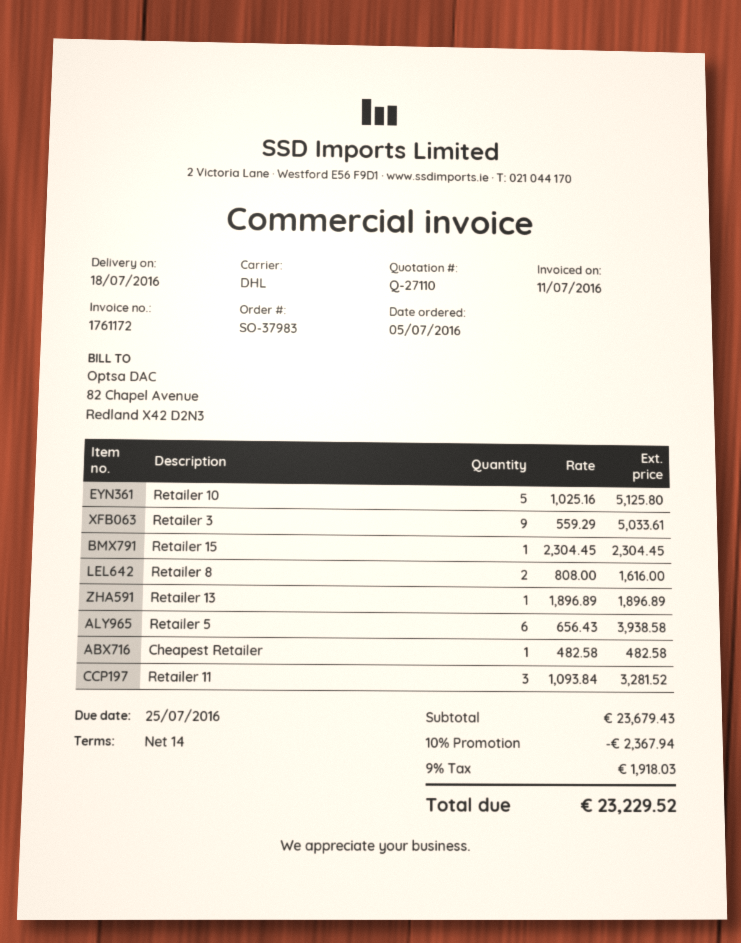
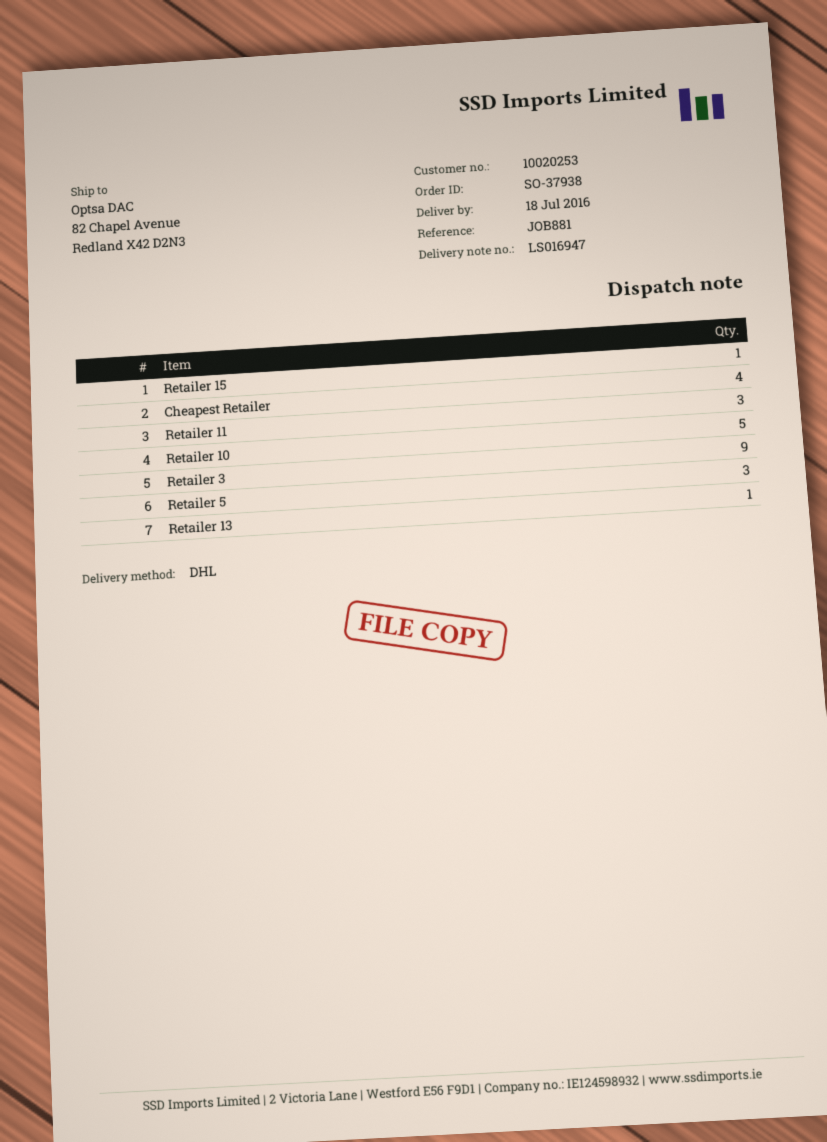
order number: SO-37983 -> SO-37938
Retailer 8: 2 -> none
Retailer 5: 6 -> 3
Cheapest Retailer: 1 -> 4

